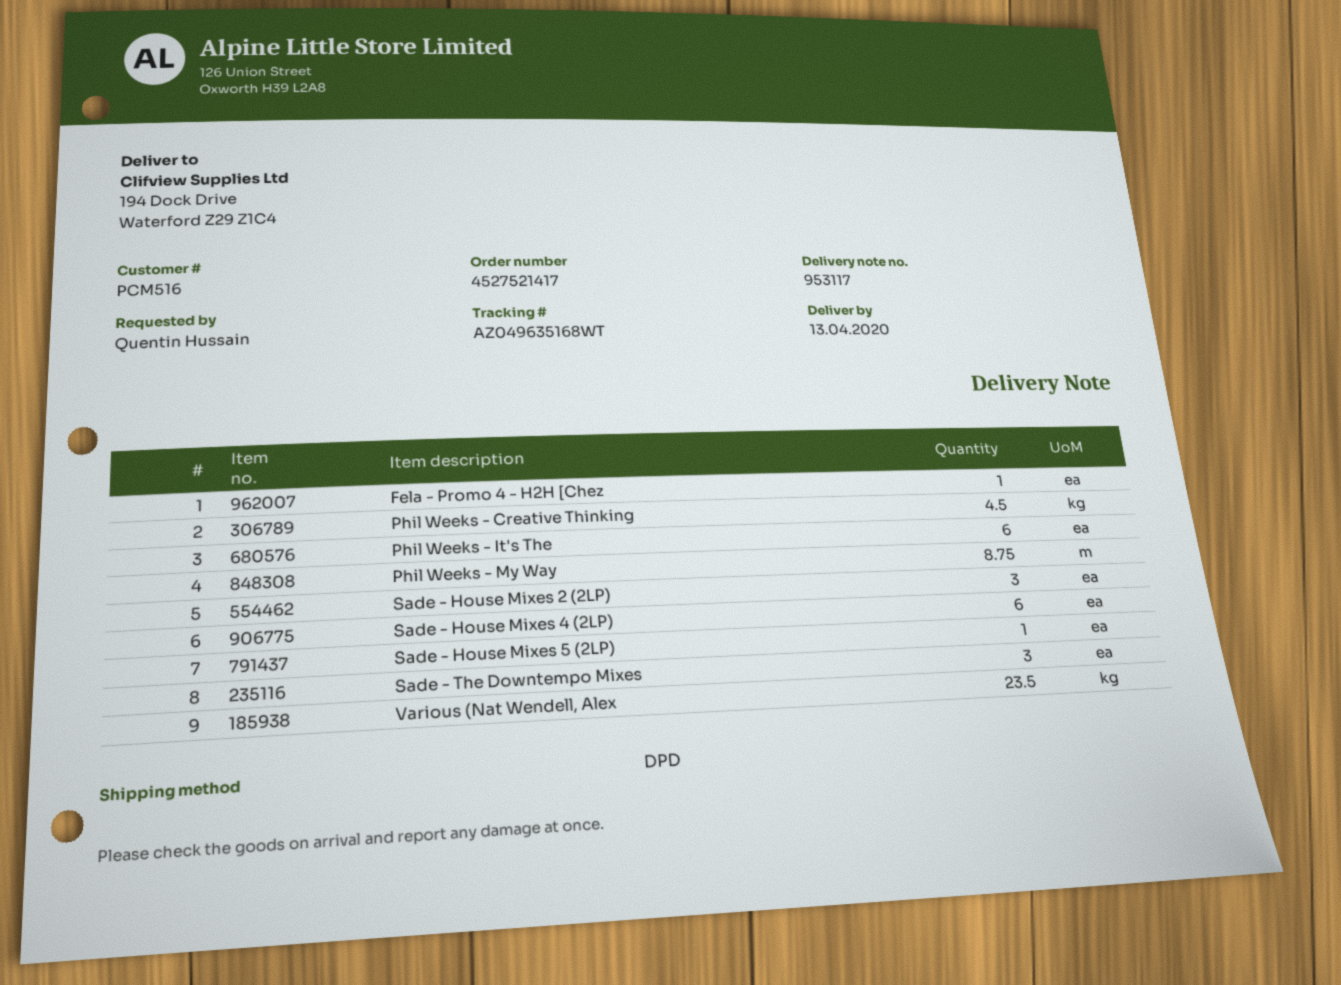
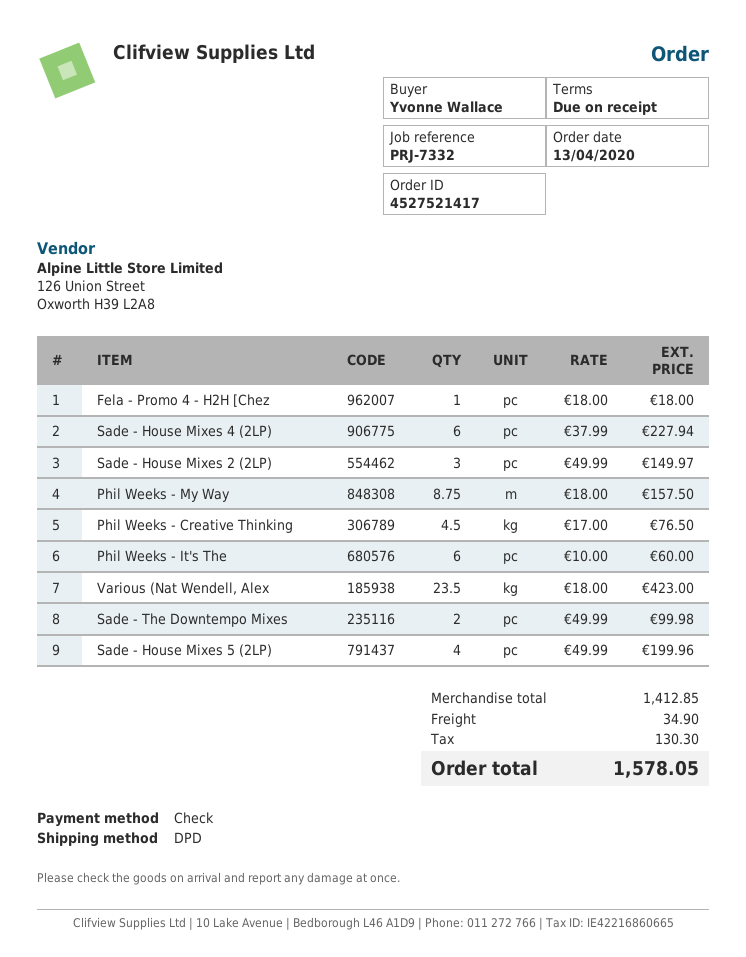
ordered by: Quentin Hussain -> Yvonne Wallace
Sade - House Mixes 5 (2LP): 1 -> 4
Sade - The Downtempo Mixes: 3 -> 2

